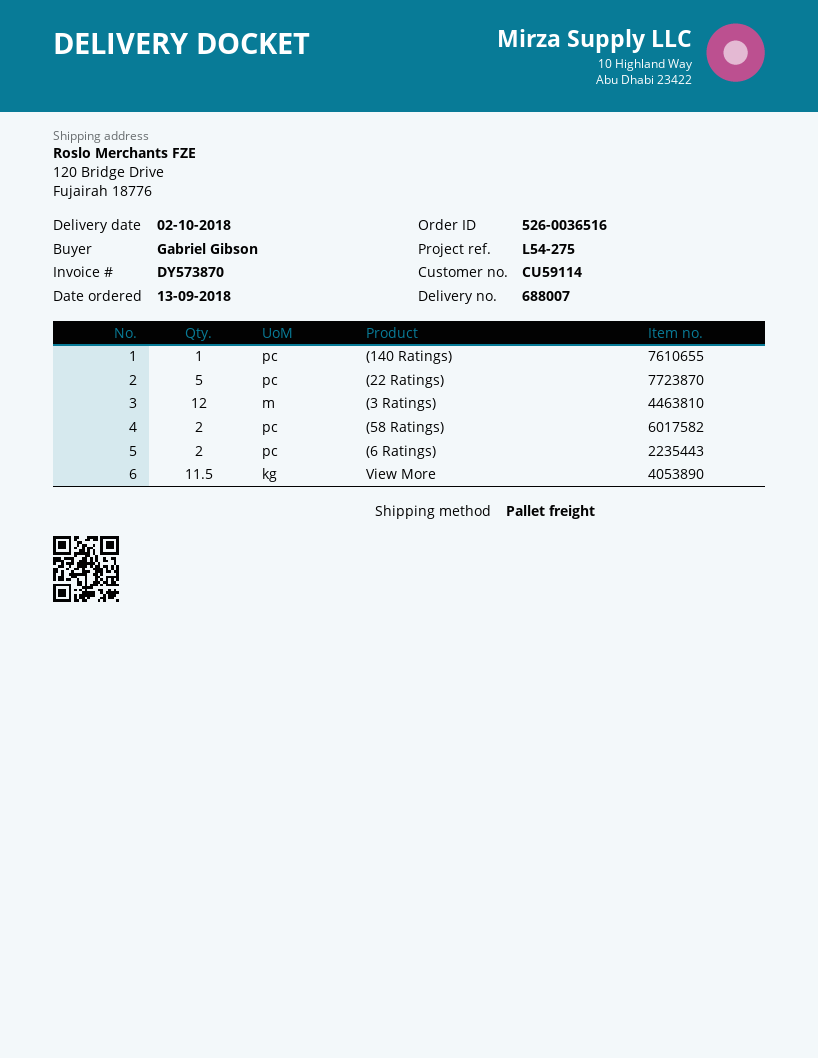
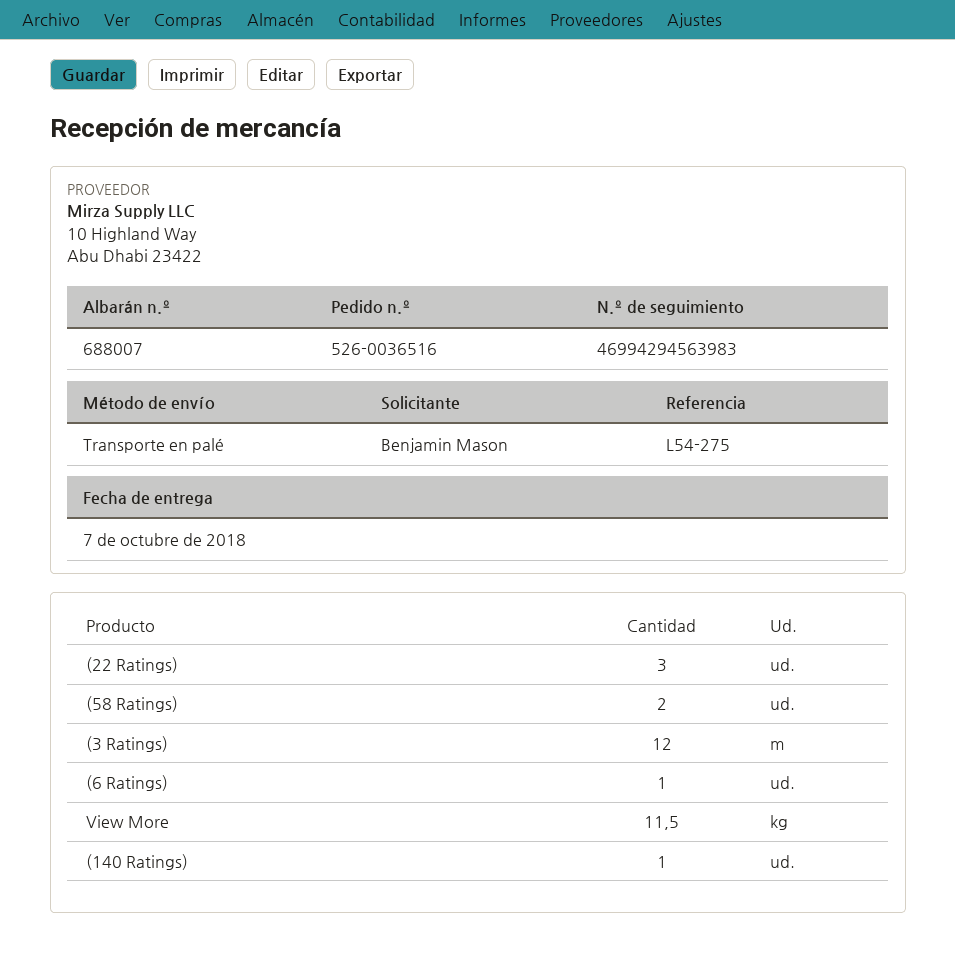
delivery date: 2018-10-02 -> 2018-10-07
ordered by: Gabriel Gibson -> Benjamin Mason
(22 Ratings): 5 -> 3
(6 Ratings): 2 -> 1

